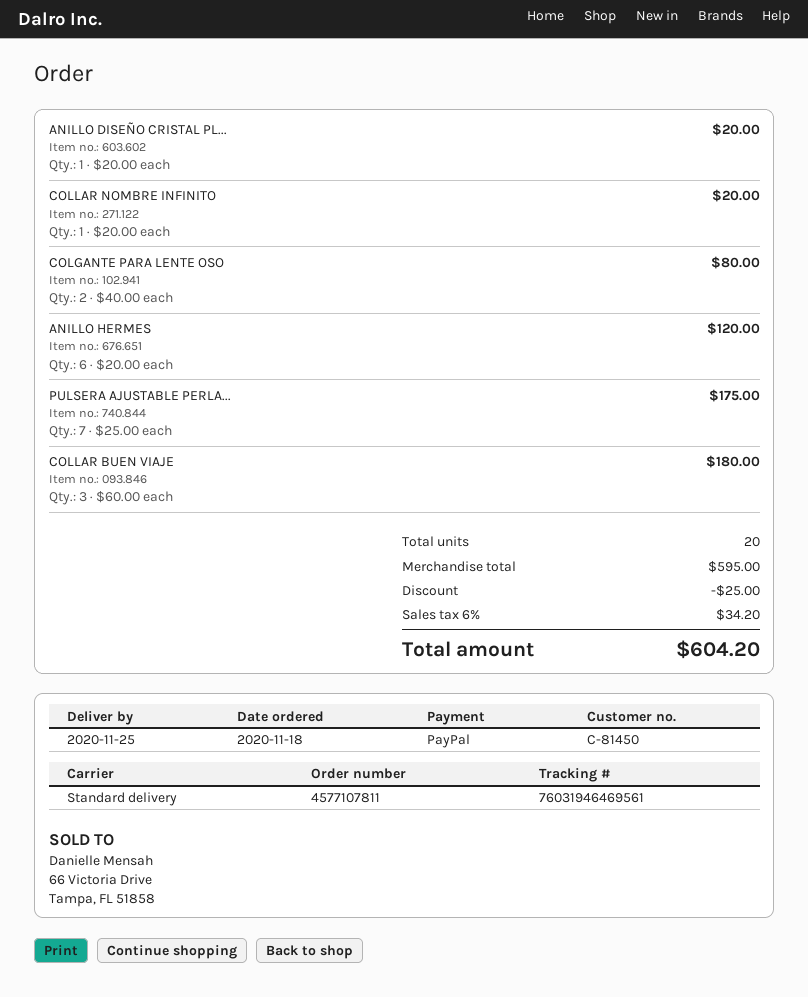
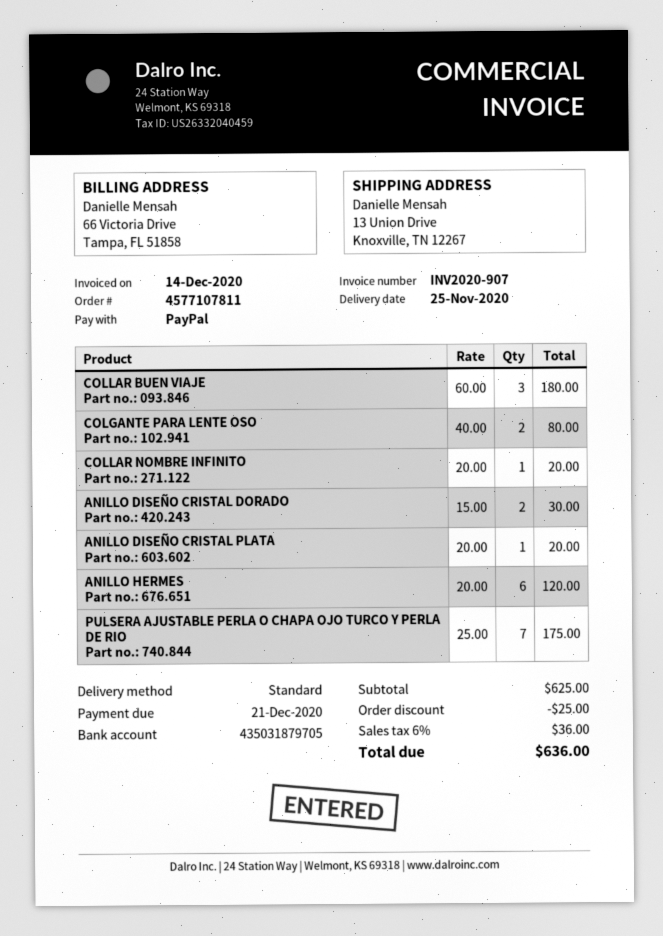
ANILLO DISEÑO CRISTAL DORADO: none -> 2 x 15.00 = 30.00
subtotal: 595.00 -> 625.00
tax: 6% = 34.20 -> 6% = 36.00
total: 604.20 -> 636.00

